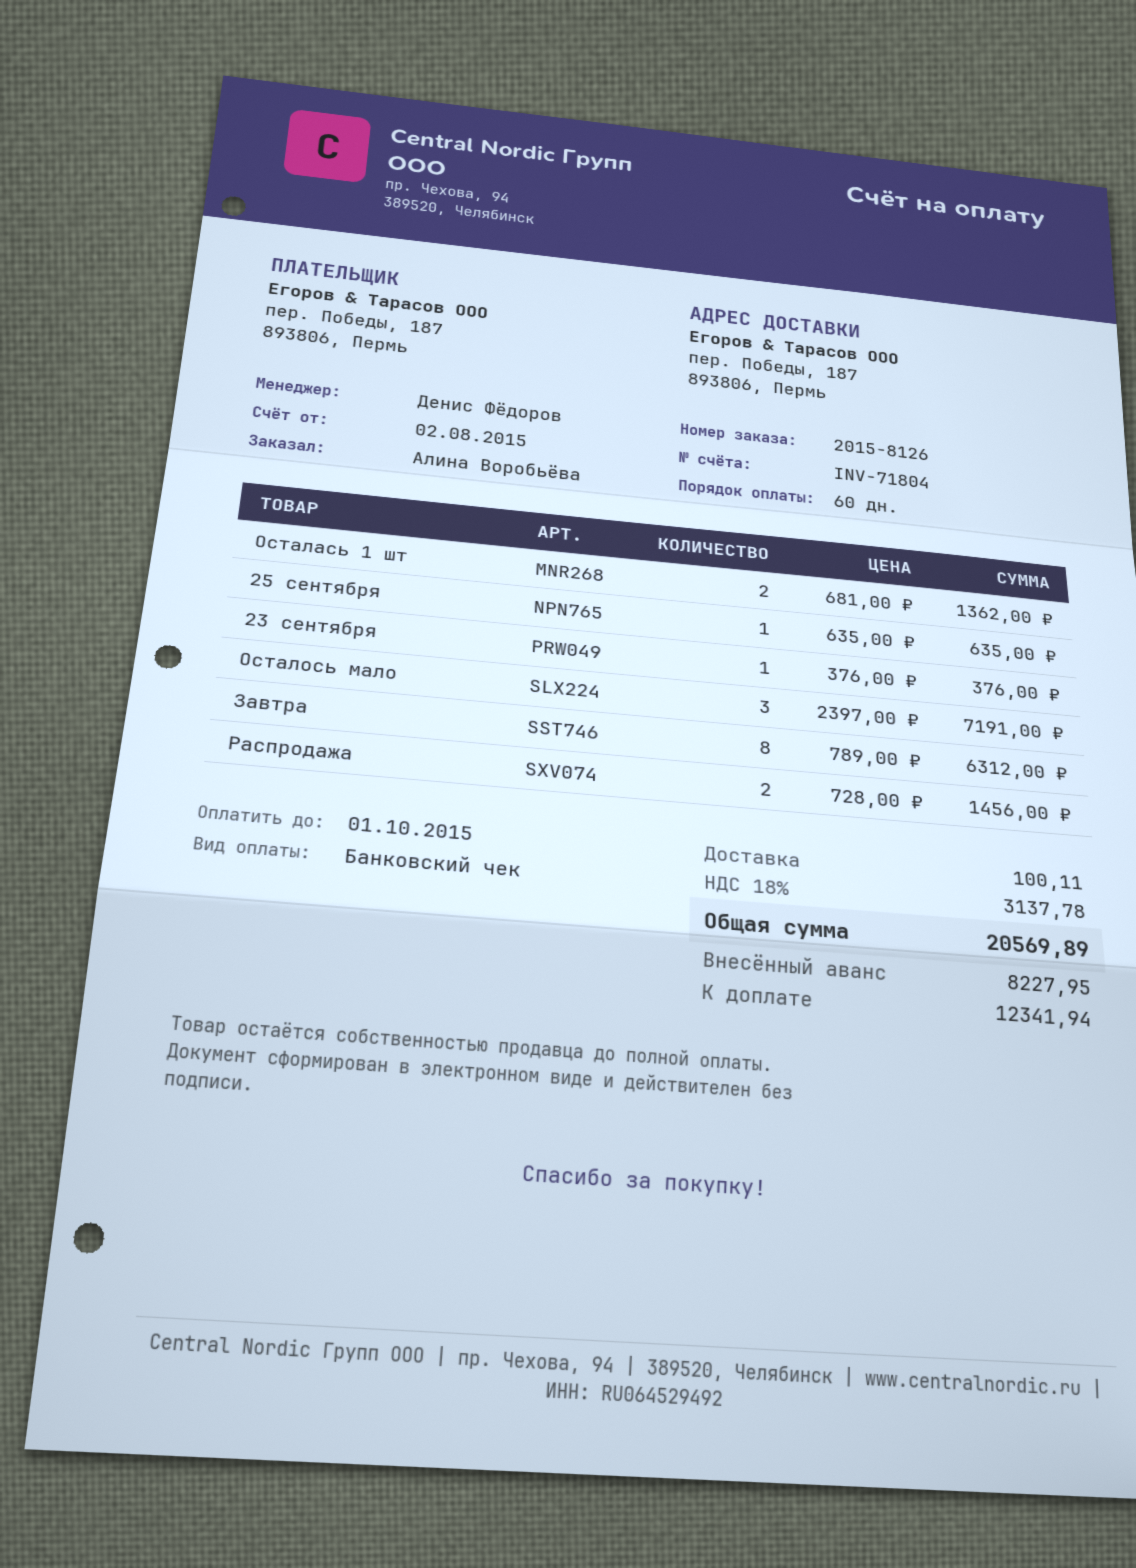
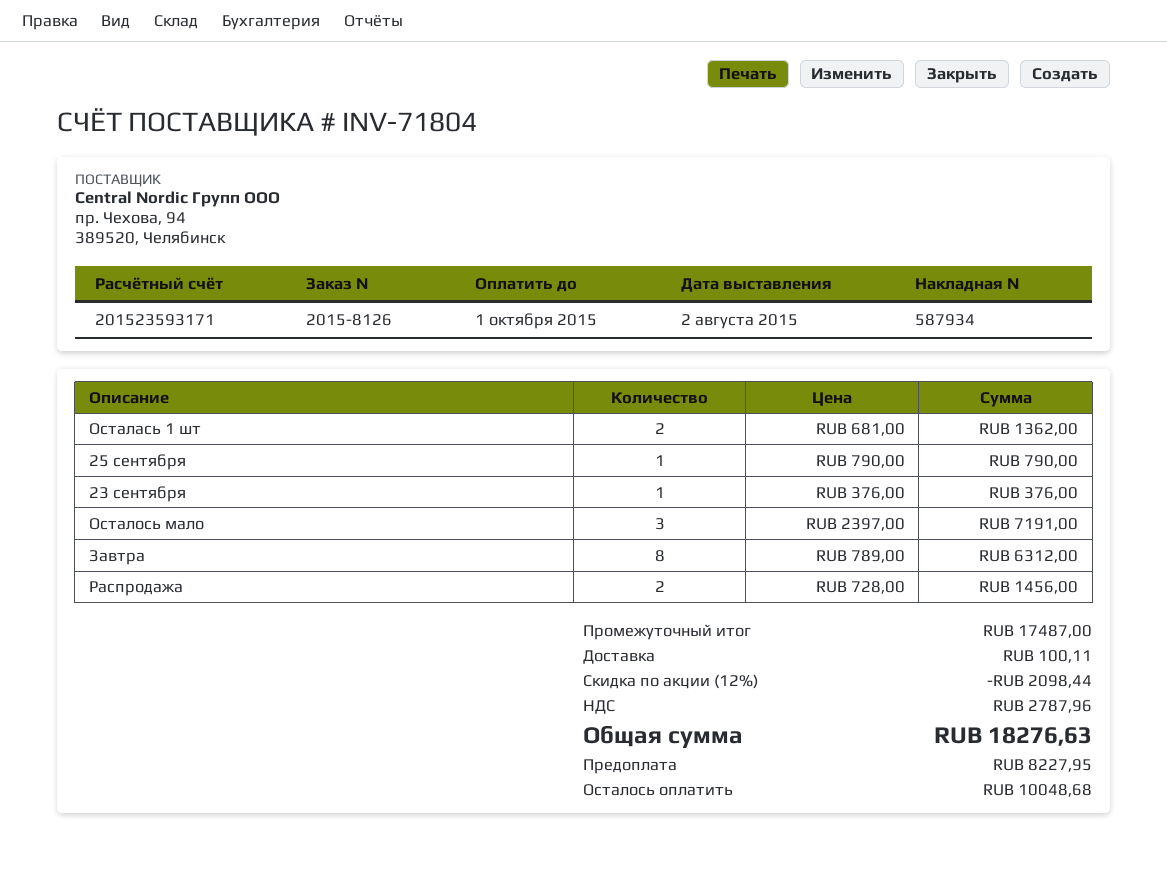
25 сентября: 1 x 635.00 = 635.00 -> 1 x 790.00 = 790.00
discount: none -> 12% = 2098.44
tax: 3137.78 -> 2787.96
total: 20569.89 -> 18276.63
balance: 12341.94 -> 10048.68

